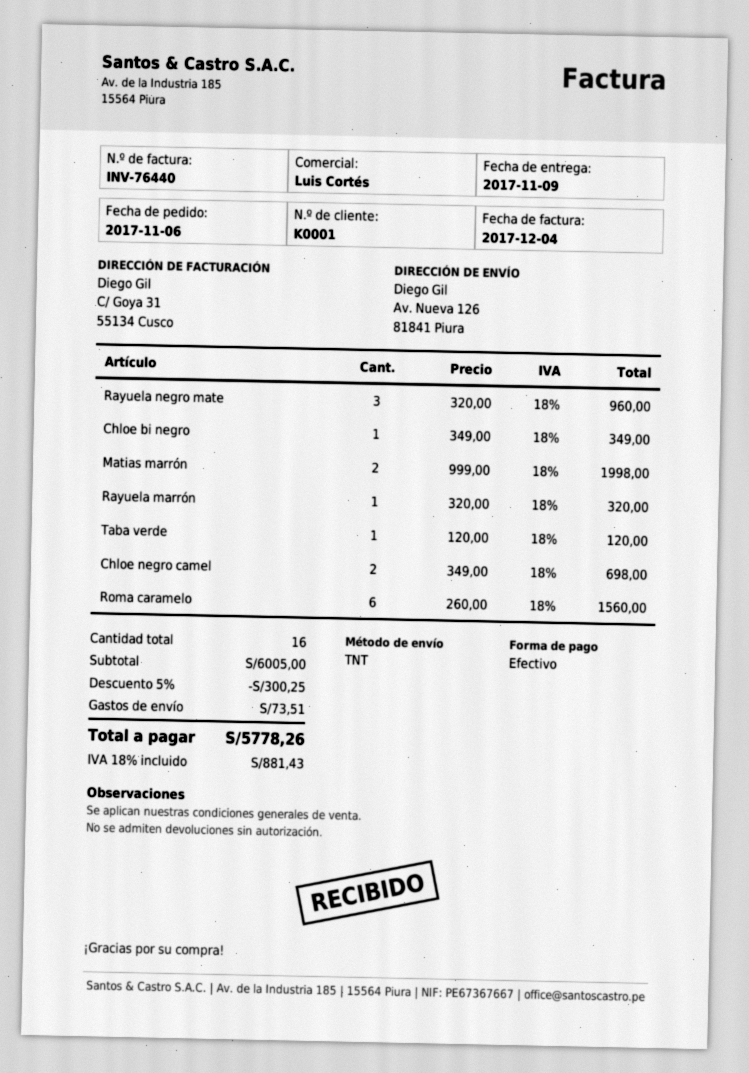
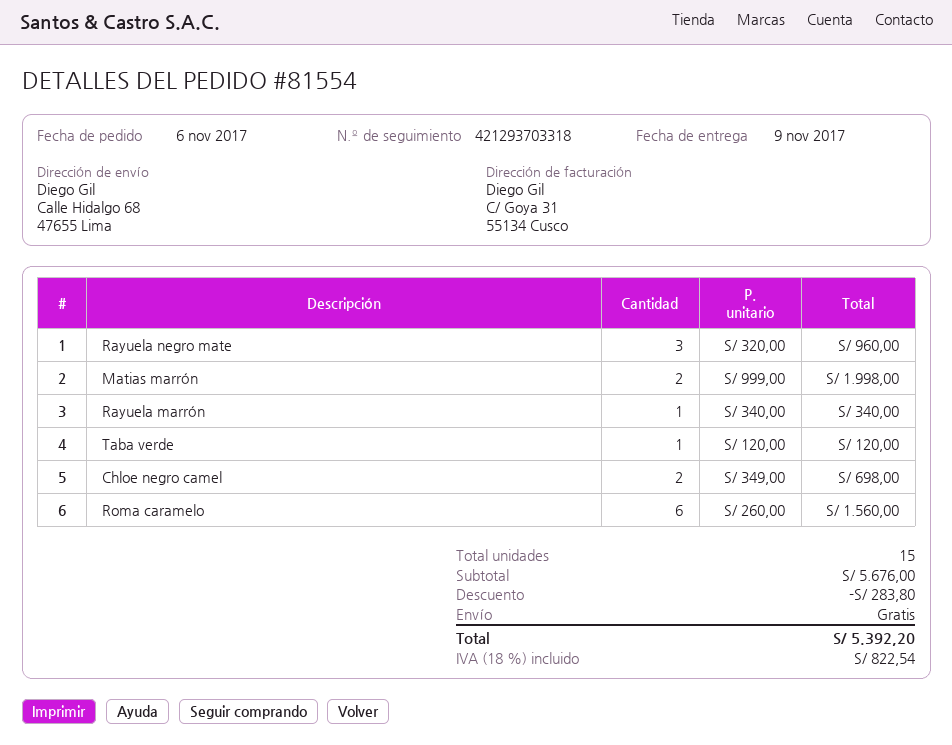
ship to: Av. Nueva 126, 81841 Piura -> Calle Hidalgo 68, 47655 Lima
Chloe bi negro: 1 x 349.00 = 349.00 -> none
Rayuela marrón: 1 x 320.00 = 320.00 -> 1 x 340.00 = 340.00
total quantity: 16 -> 15
subtotal: 6005.00 -> 5676.00
discount: 300.25 -> 283.80
shipping: 73.51 -> 0.00
tax: 18% = 881.43 -> 18% = 822.54
total: 5778.26 -> 5392.20

